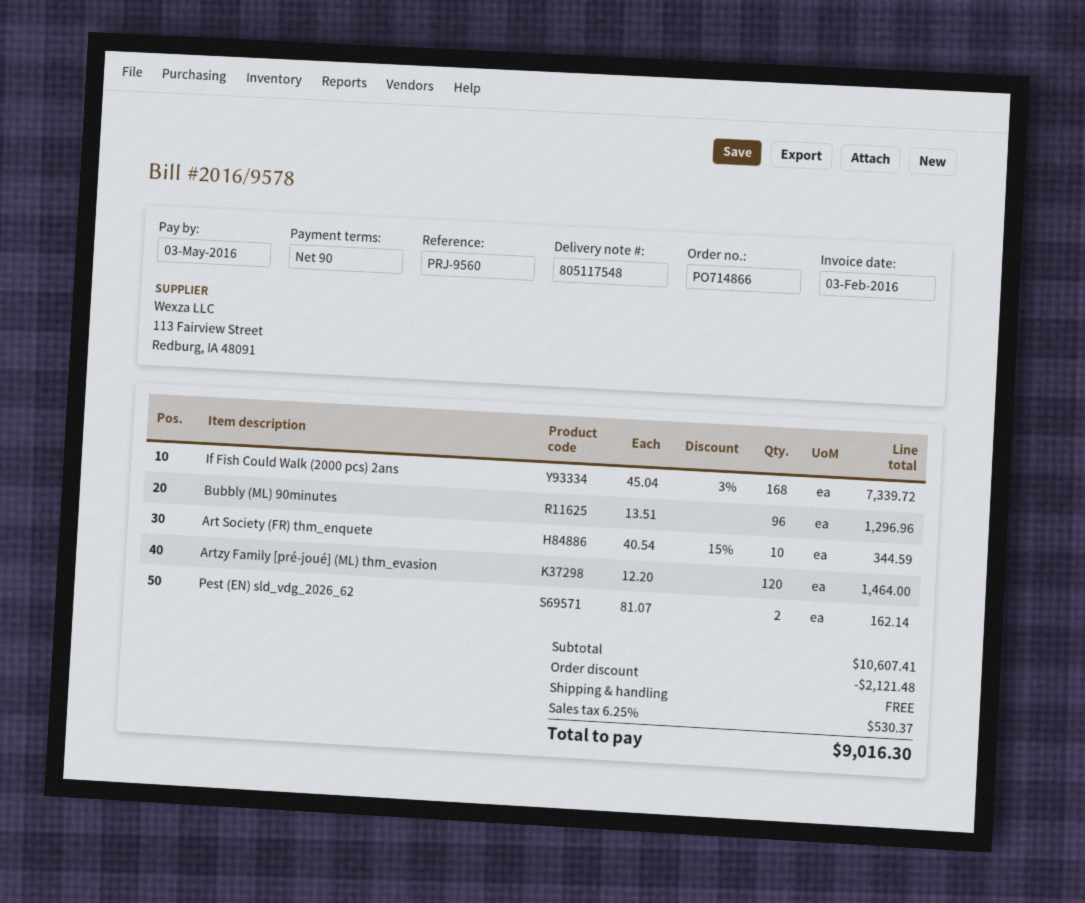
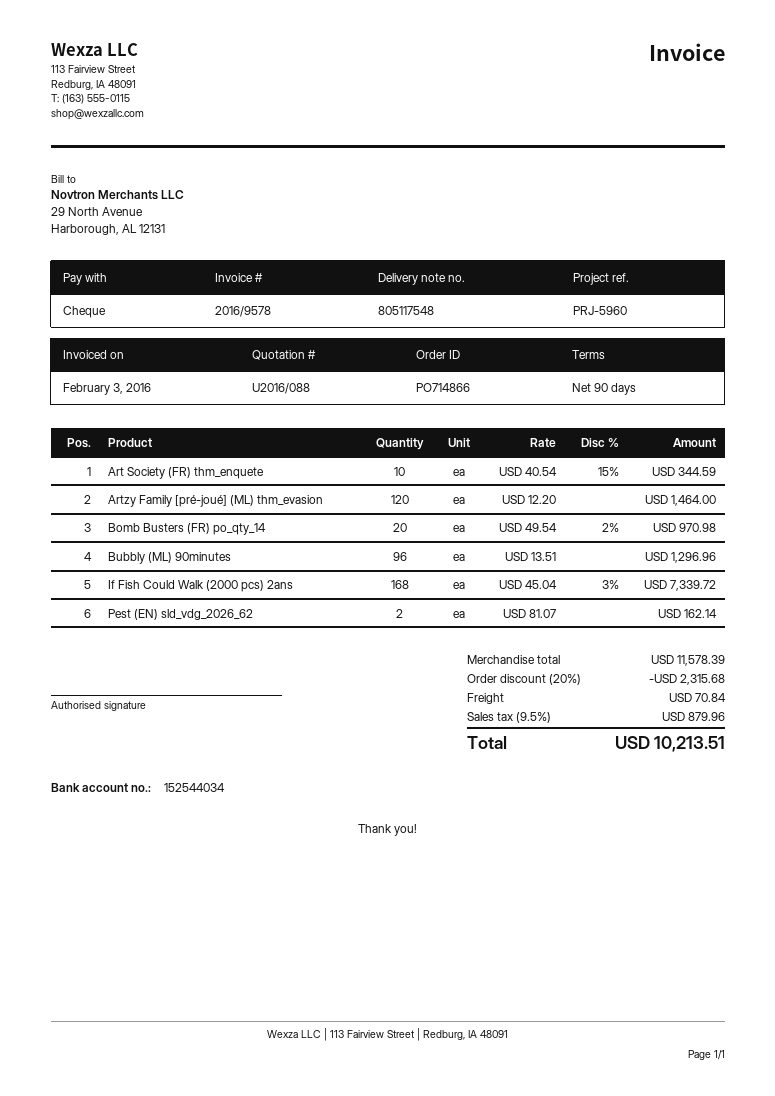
reference: PRJ-9560 -> PRJ-5960
Bomb Busters (FR) po_qty_14: none -> 20 x 49.54 - 2% = 970.98
subtotal: 10607.41 -> 11578.39
discount: 2121.48 -> 2315.68
shipping: 0.00 -> 70.84
tax: 6.25% = 530.37 -> 9.5% = 879.96
total: 9016.30 -> 10213.51

